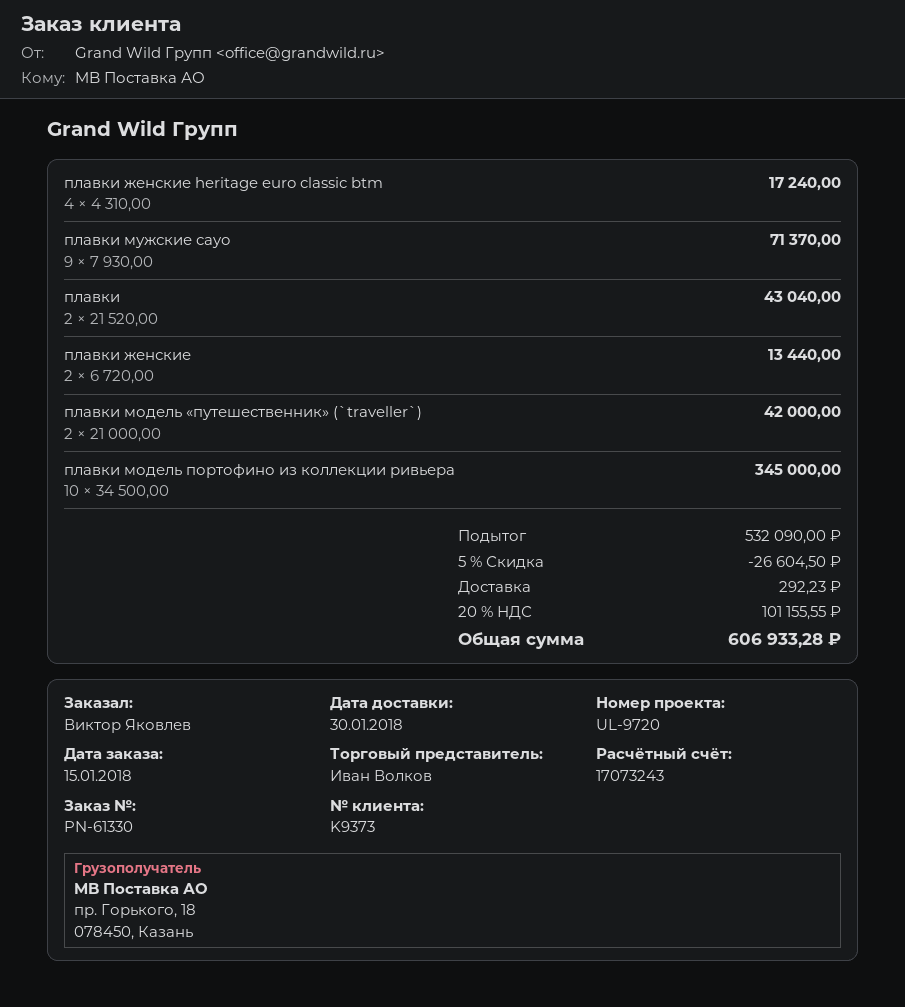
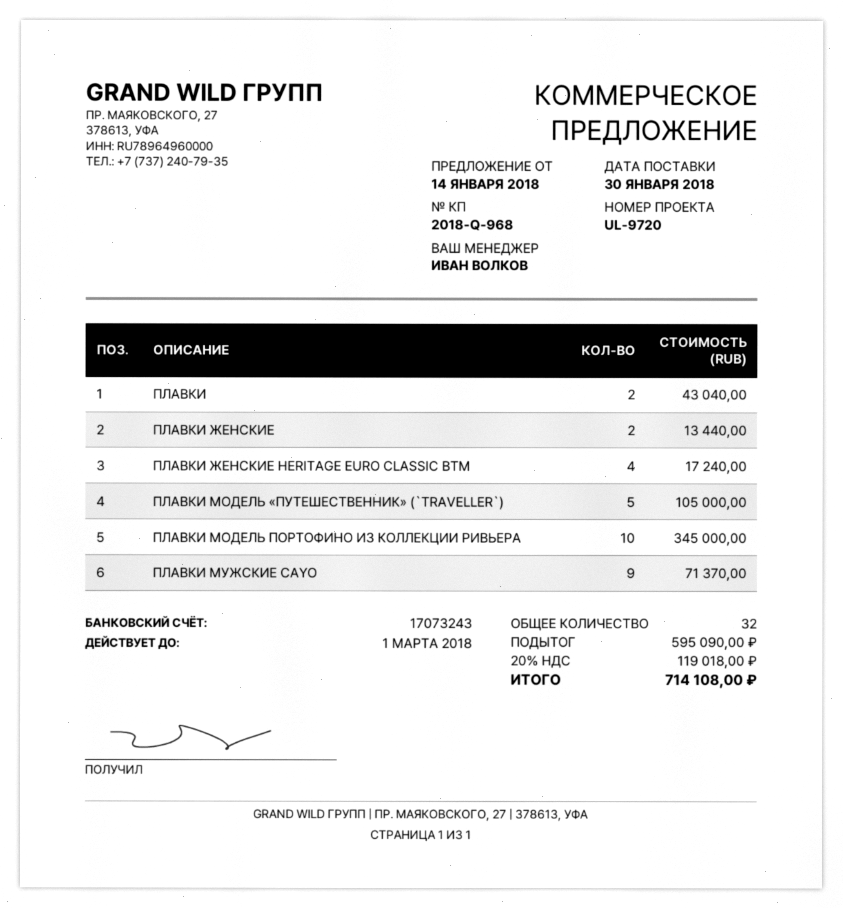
плавки модель «путешественник» (`traveller`): 2 for 42000.00 -> 5 for 105000.00
subtotal: 532090.00 -> 595090.00
discount: 5% = 26604.50 -> none
shipping: 292.23 -> none
tax: 20% = 101155.55 -> 20% = 119018.00
total: 606933.28 -> 714108.00

